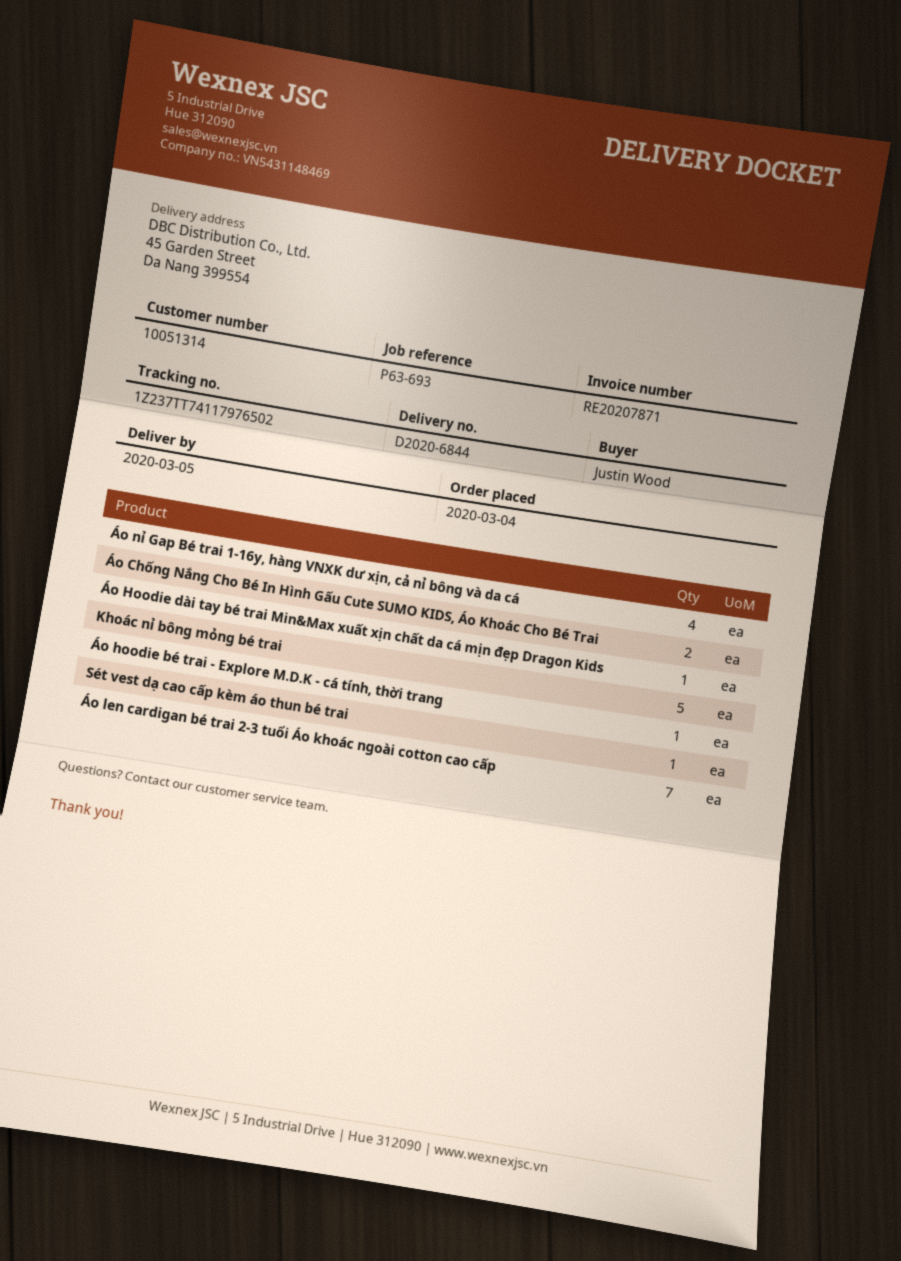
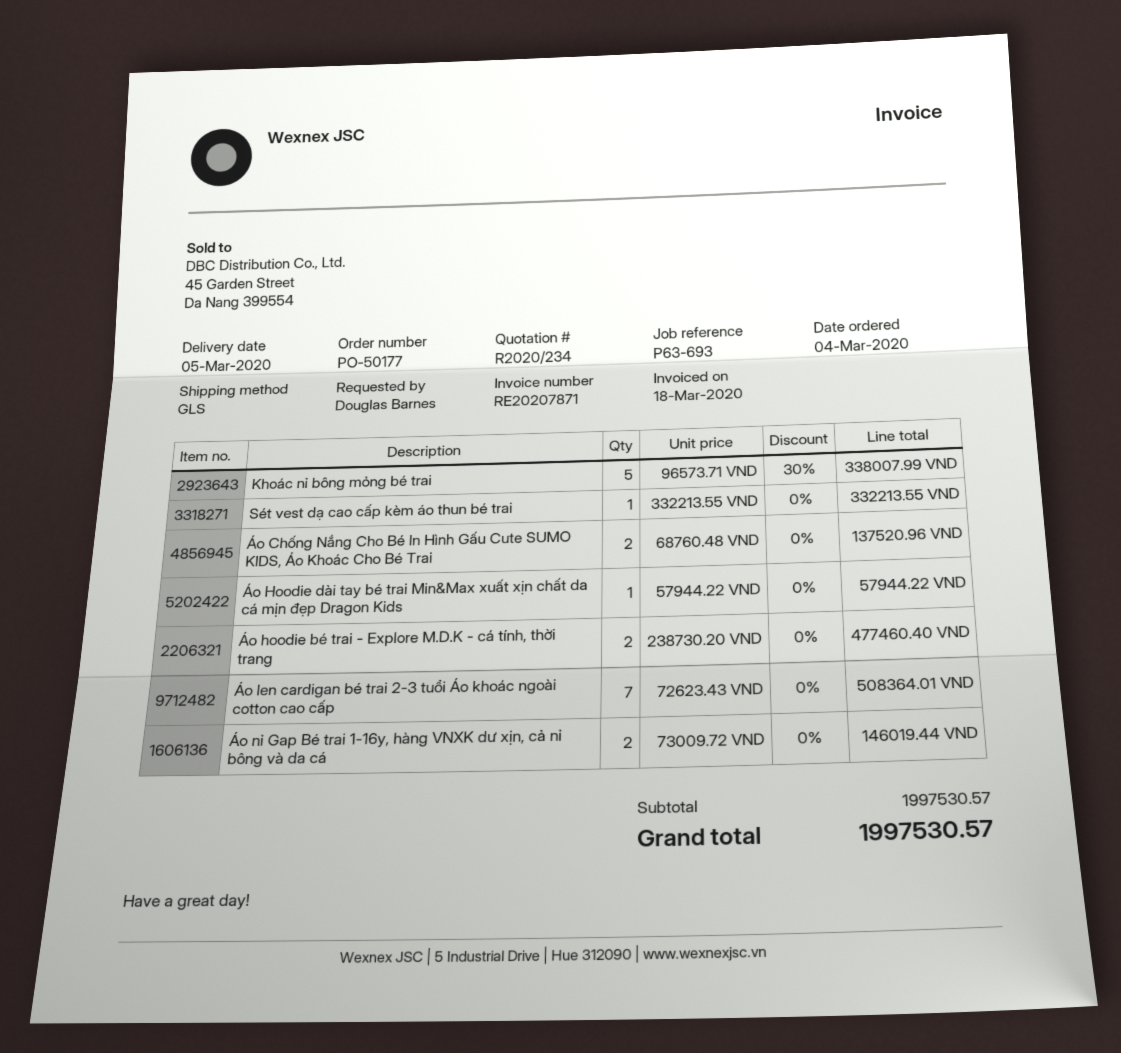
ordered by: Justin Wood -> Douglas Barnes
Áo nỉ Gap Bé trai 1-16y, hàng VNXK dư xịn, cả nỉ bông và da cá: 4 -> 2
Áo hoodie bé trai - Explore M.D.K - cá tính, thời trang: 1 -> 2

